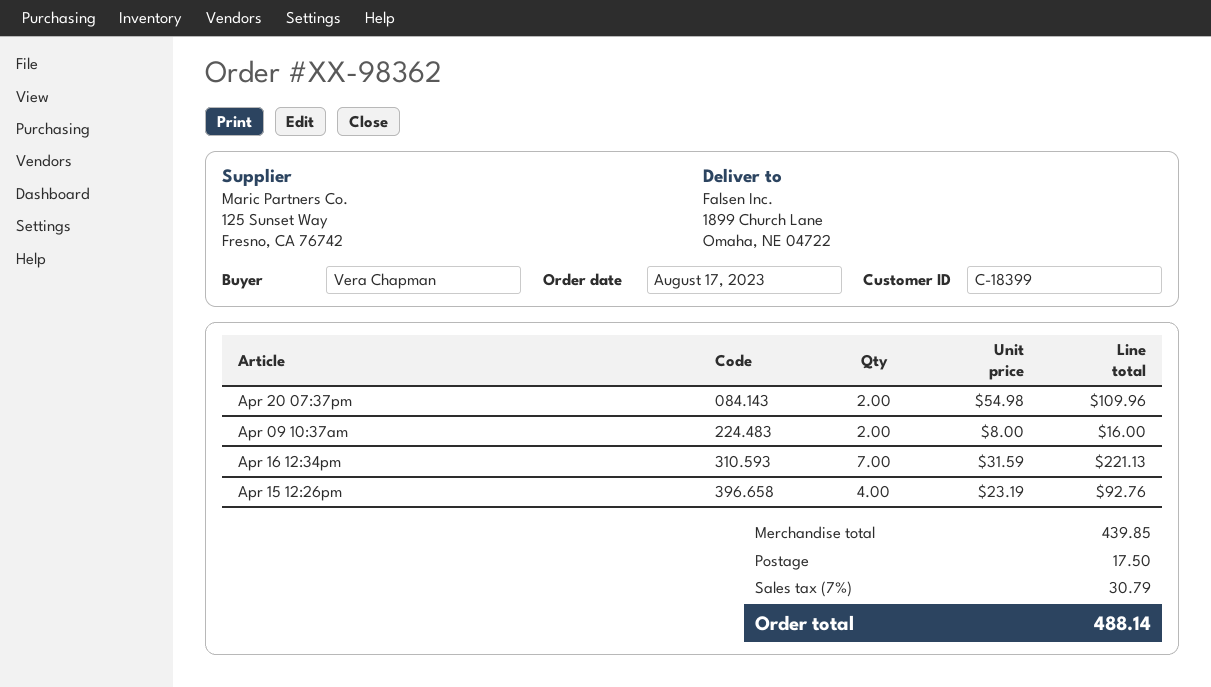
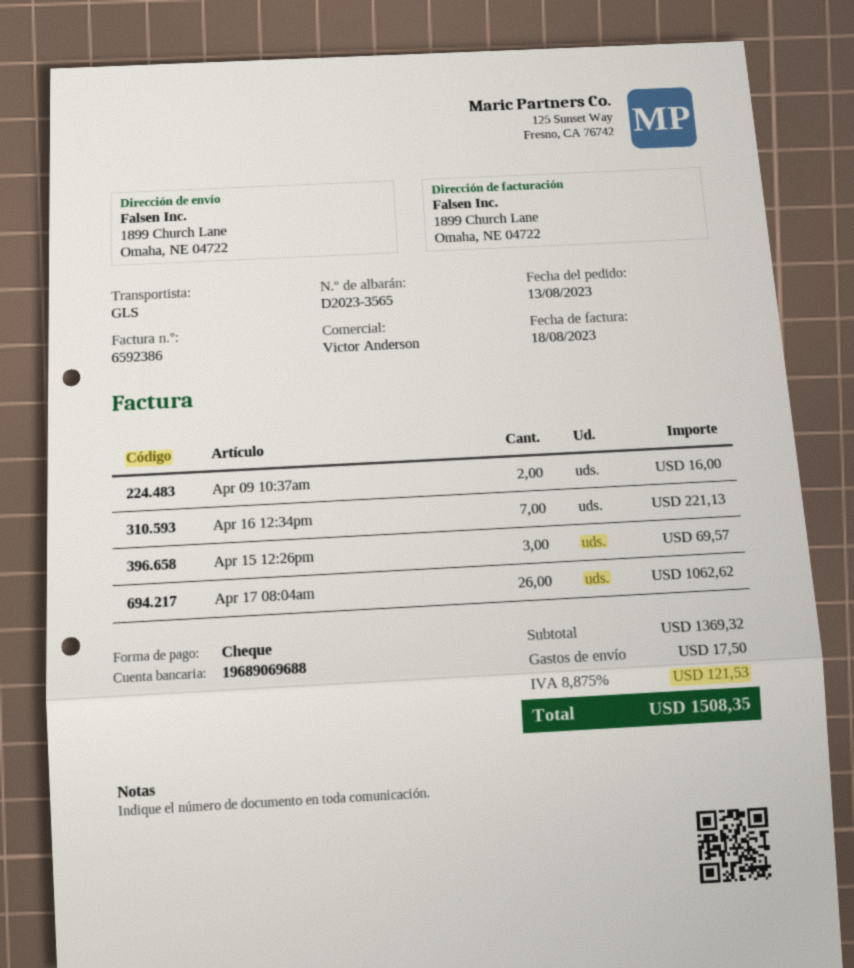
order date: 2023-08-17 -> 2023-08-13
Apr 20 07:37pm: 2 for 109.96 -> none
Apr 15 12:26pm: 4 for 92.76 -> 3 for 69.57
Apr 17 08:04am: none -> 26 for 1062.62
subtotal: 439.85 -> 1369.32
tax: 7% = 30.79 -> 8.875% = 121.53
total: 488.14 -> 1508.35

